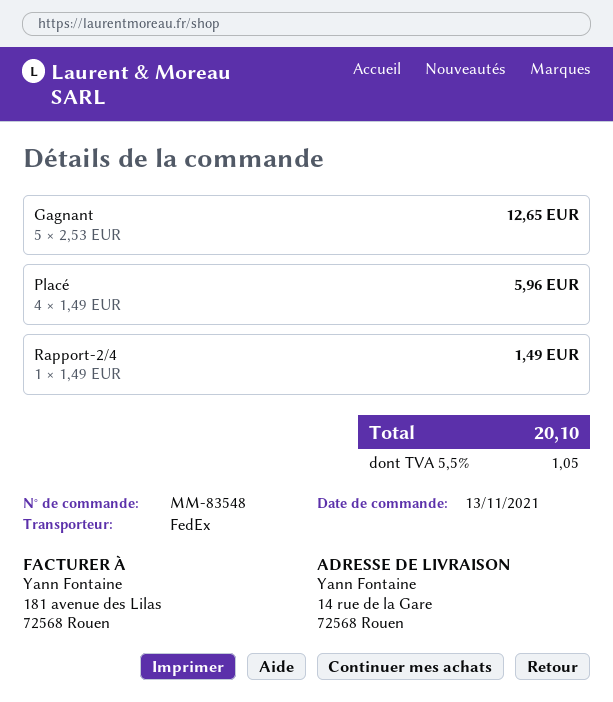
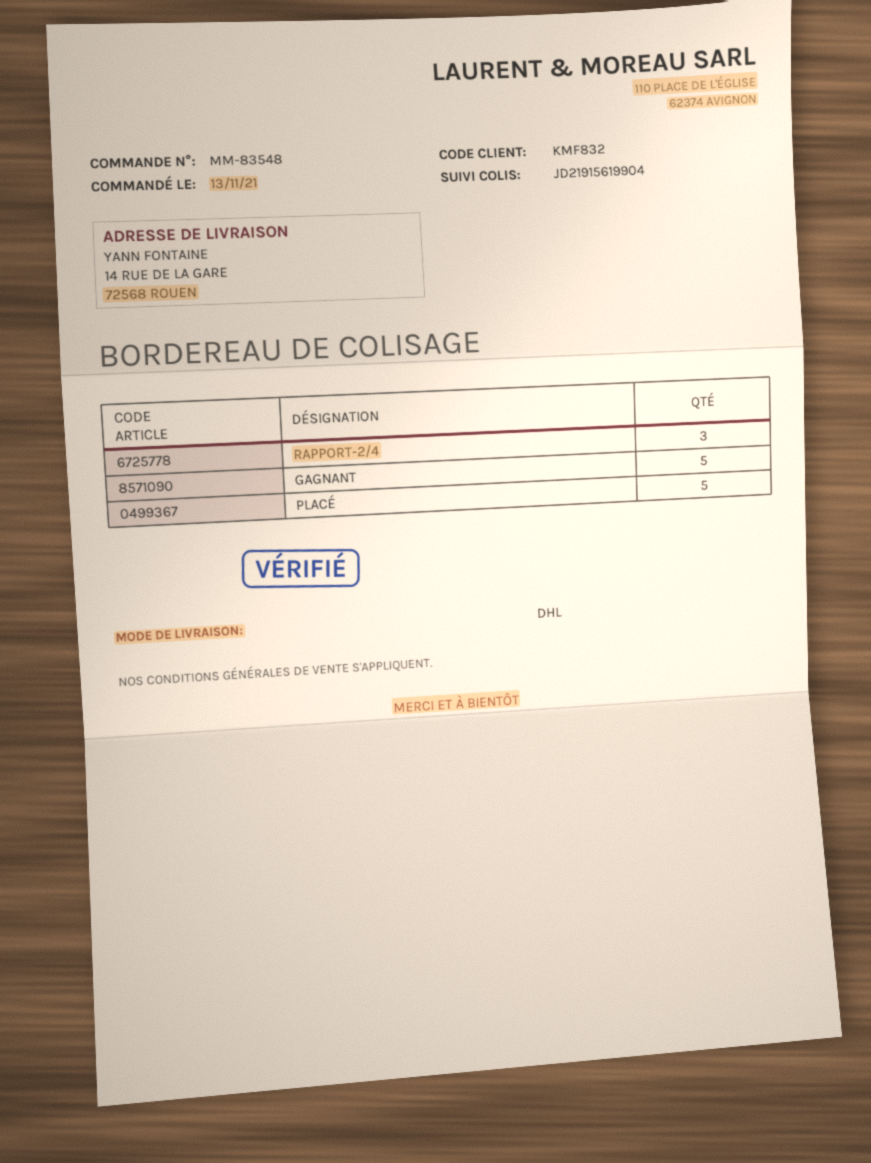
shipping method: FedEx -> DHL
Placé: 4 -> 5
Rapport-2/4: 1 -> 3

